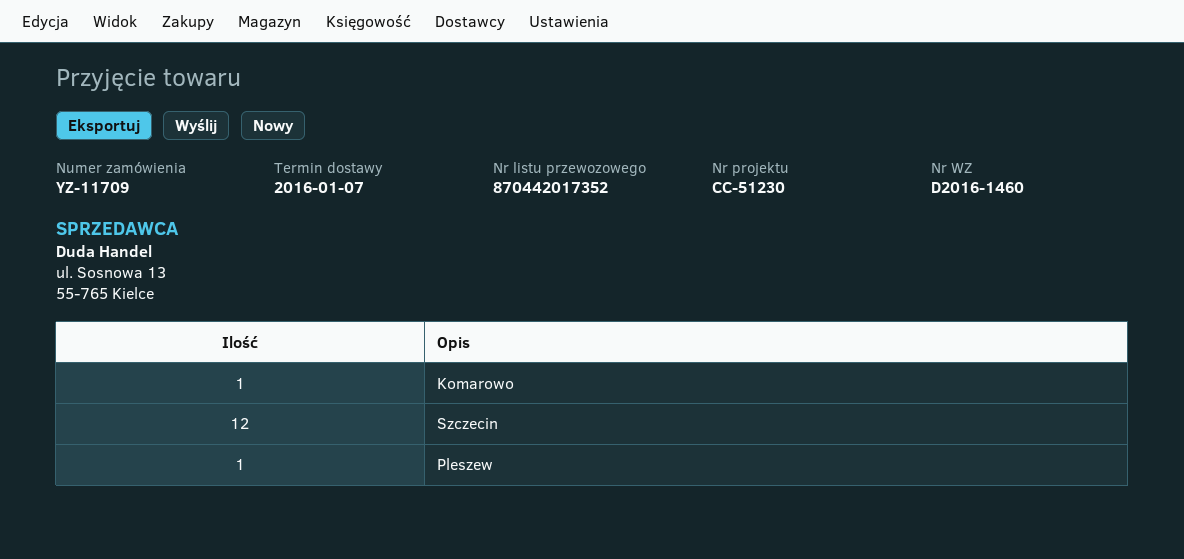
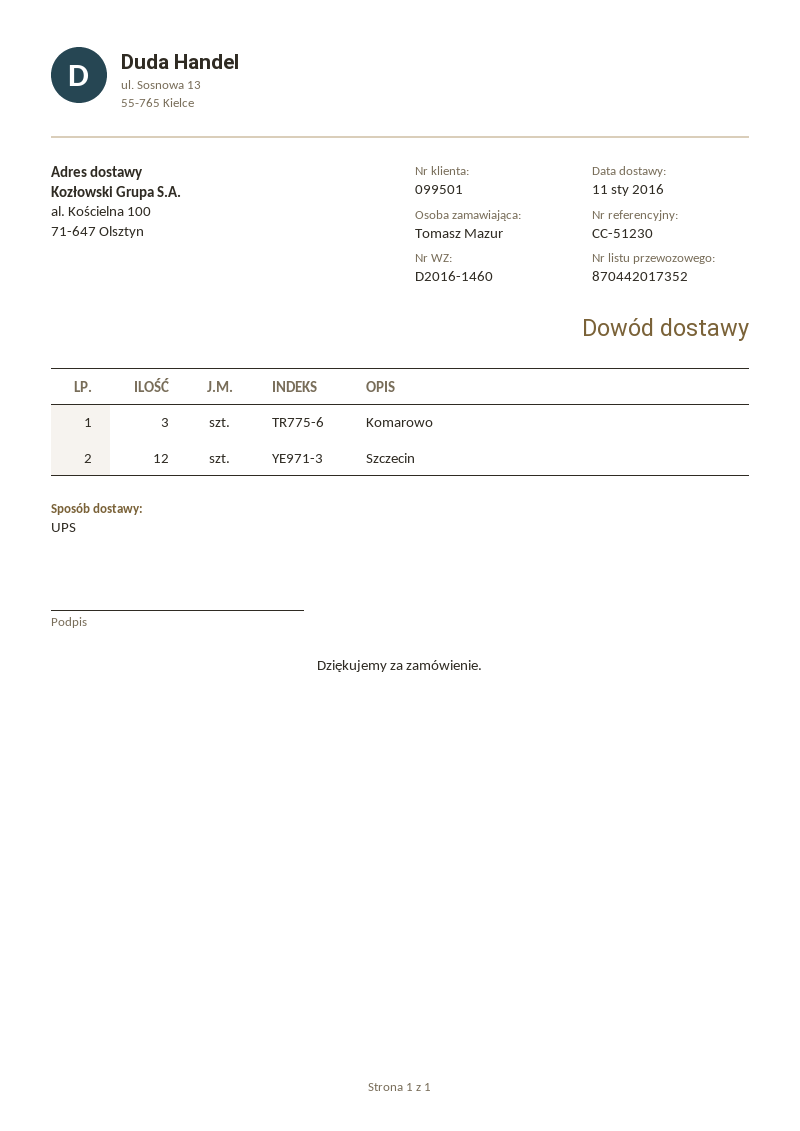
delivery date: 2016-01-07 -> 2016-01-11
Komarowo: 1 -> 3
Pleszew: 1 -> none

